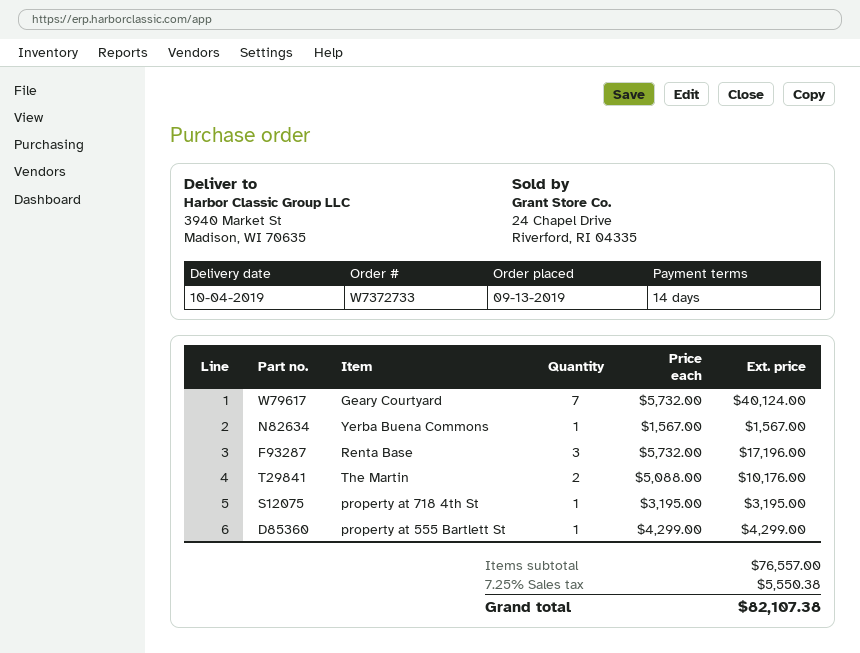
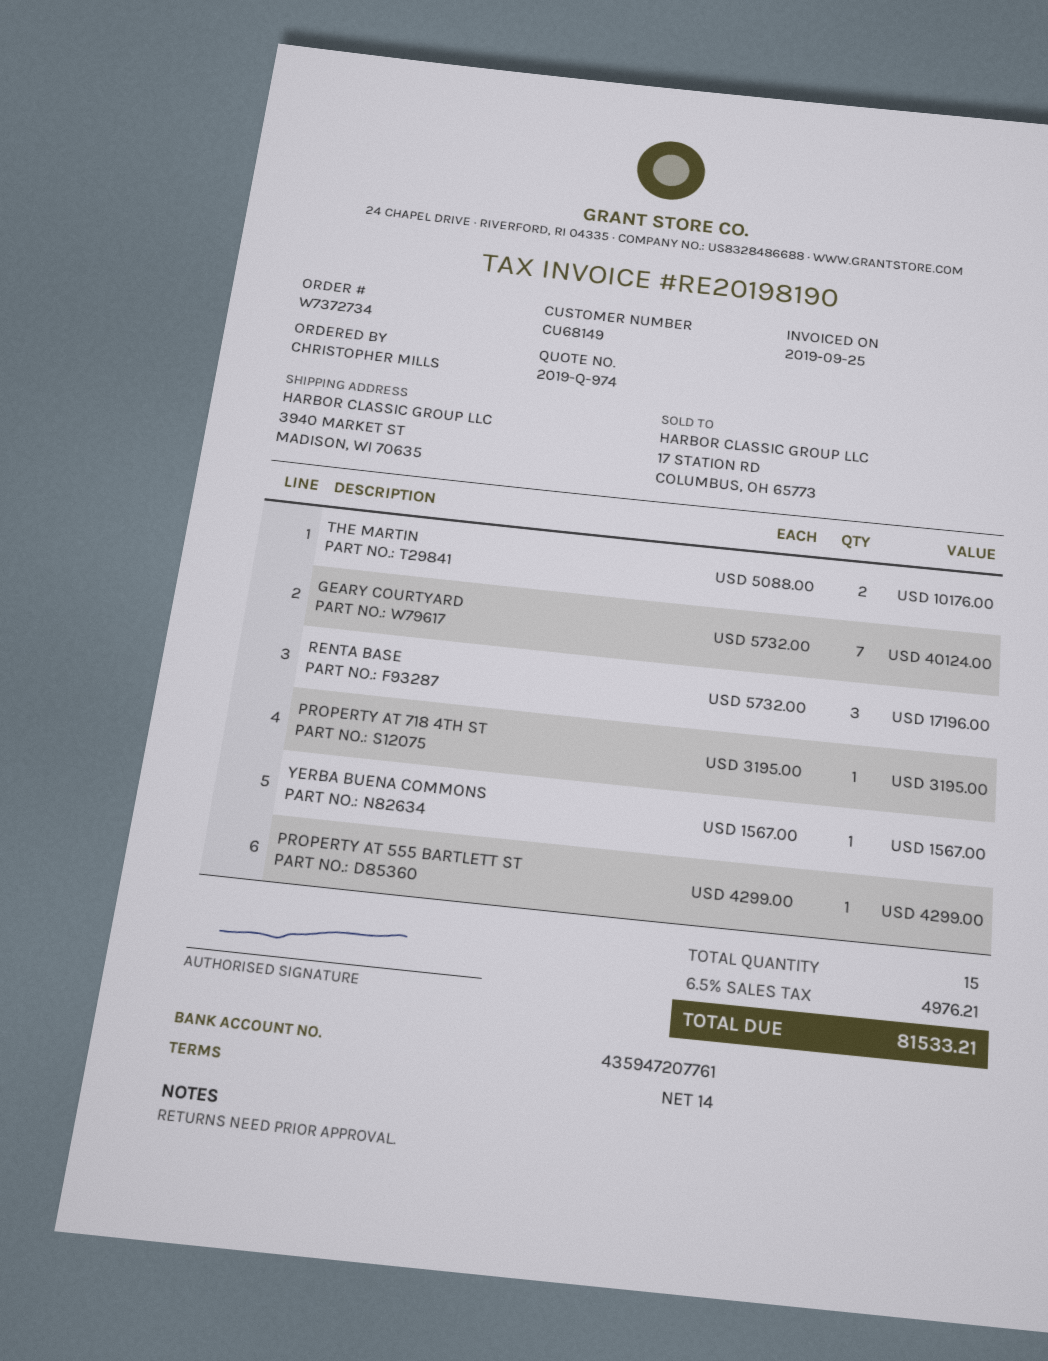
order number: W7372733 -> W7372734
tax: 7.25% = 5550.38 -> 6.5% = 4976.21
total: 82107.38 -> 81533.21

